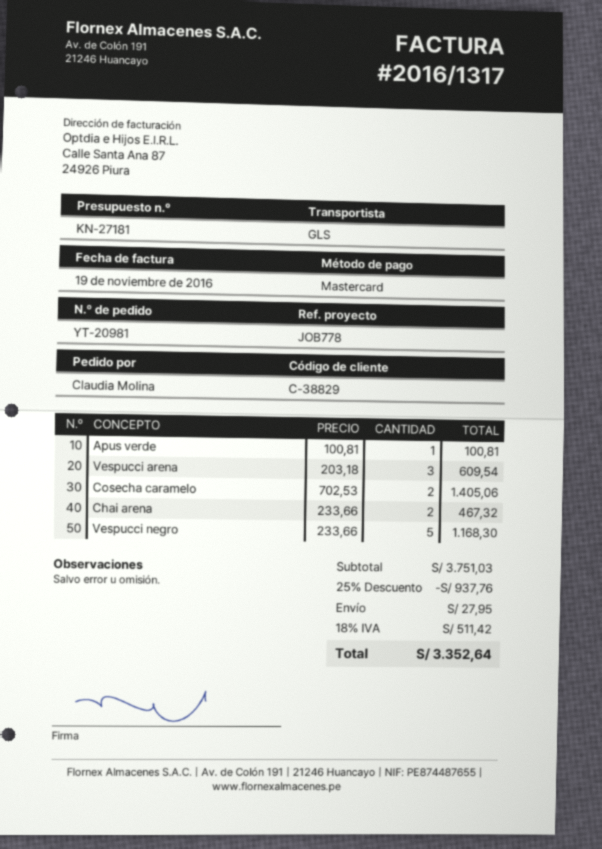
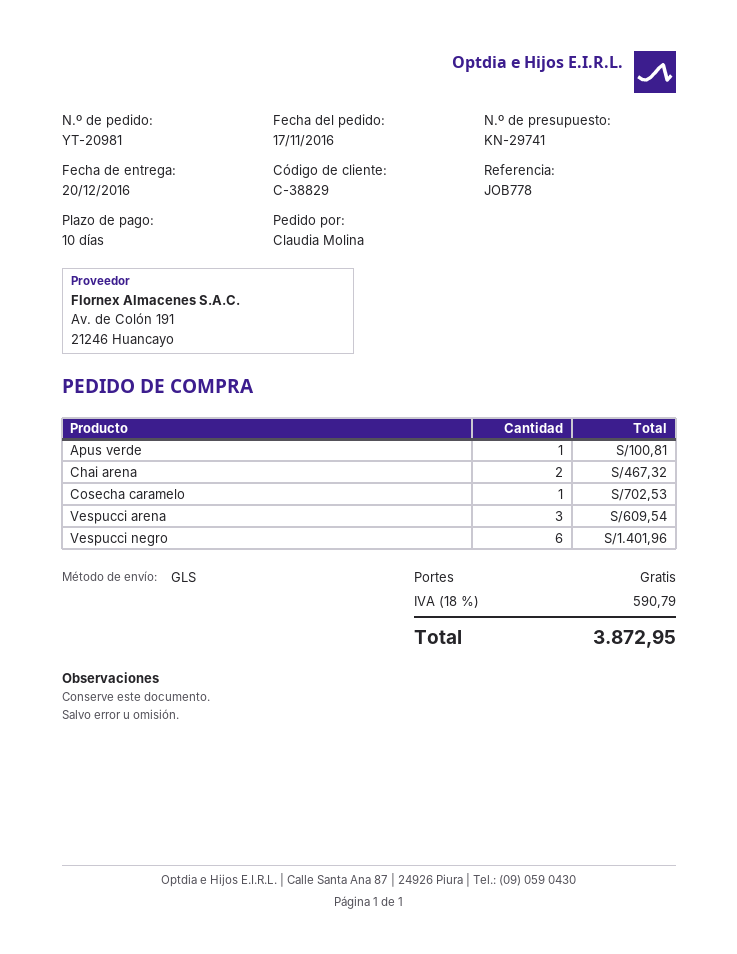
quote number: KN-27181 -> KN-29741
Cosecha caramelo: 2 for 1405.06 -> 1 for 702.53
Vespucci negro: 5 for 1168.30 -> 6 for 1401.96
discount: 25% = 937.76 -> none
shipping: 27.95 -> 0.00
tax: 18% = 511.42 -> 18% = 590.79
total: 3352.64 -> 3872.95

